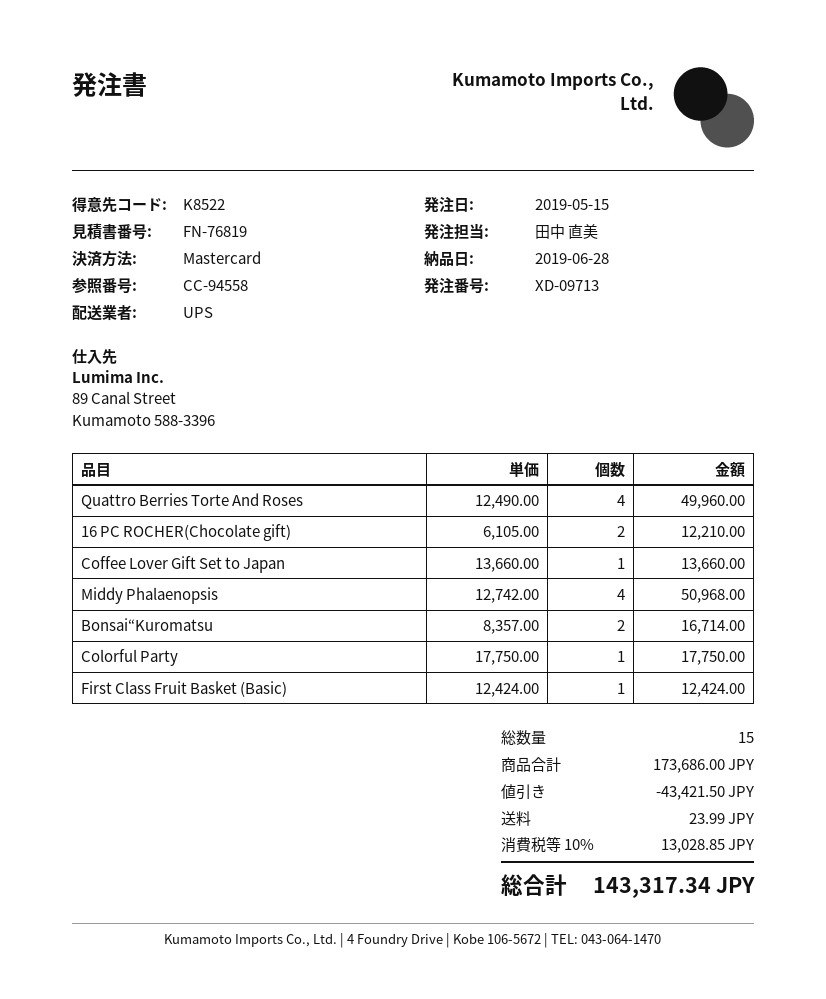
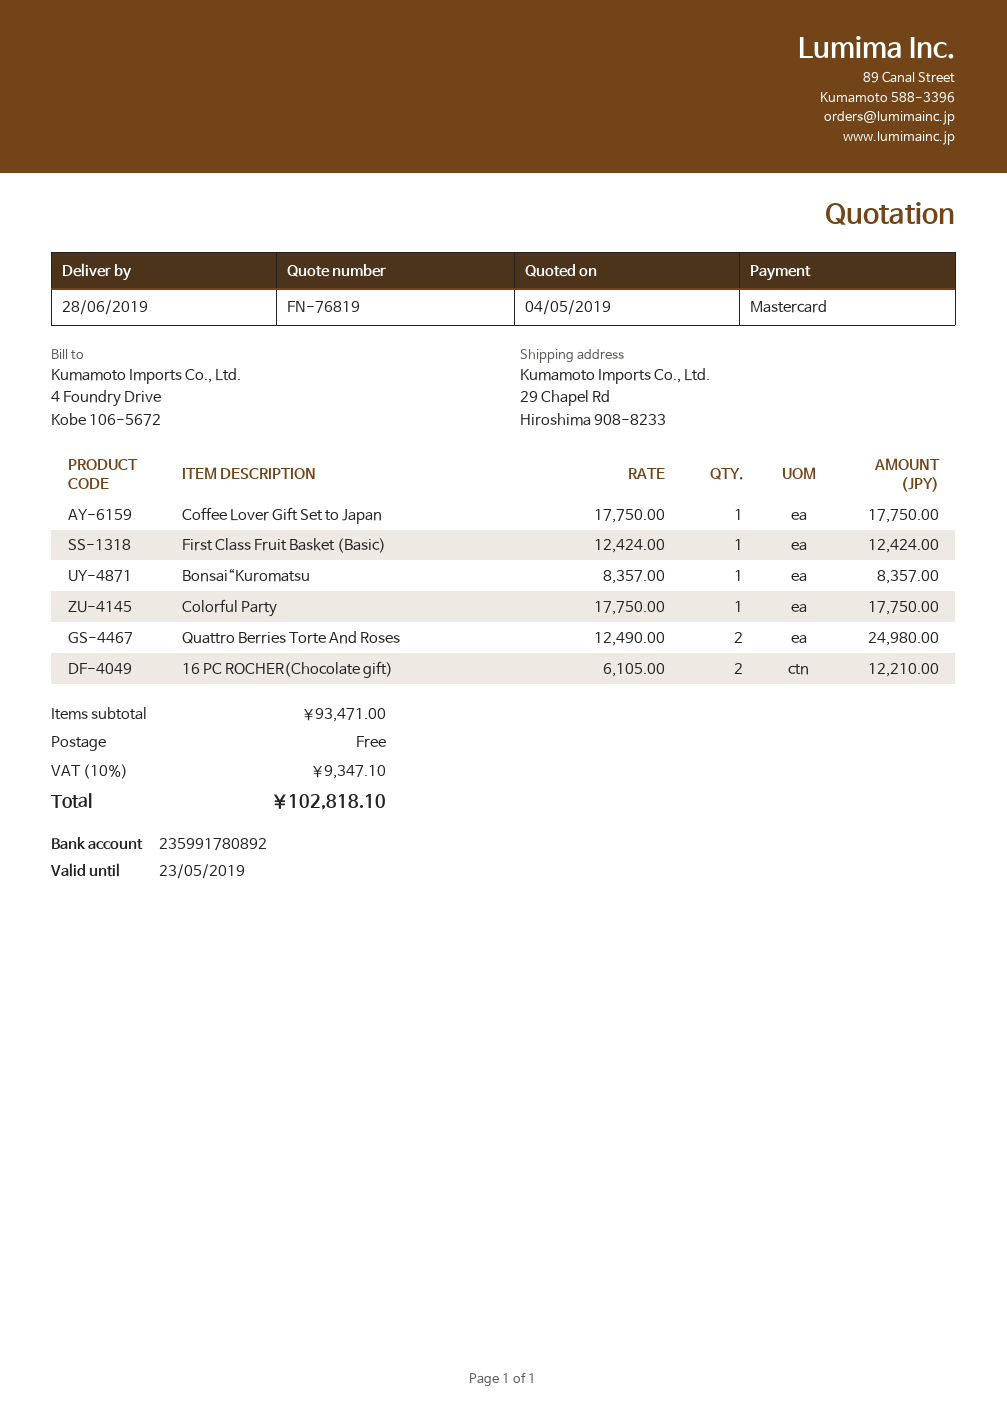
Quattro Berries Torte And Roses: 4 x 12490.00 = 49960.00 -> 2 x 12490.00 = 24980.00
Coffee Lover Gift Set to Japan: 1 x 13660.00 = 13660.00 -> 1 x 17750.00 = 17750.00
Middy Phalaenopsis: 4 x 12742.00 = 50968.00 -> none
Bonsai“Kuromatsu: 2 x 8357.00 = 16714.00 -> 1 x 8357.00 = 8357.00
subtotal: 173686.00 -> 93471.00
discount: 43421.50 -> none
shipping: 23.99 -> 0.00
tax: 10% = 13028.85 -> 10% = 9347.10
total: 143317.34 -> 102818.10

